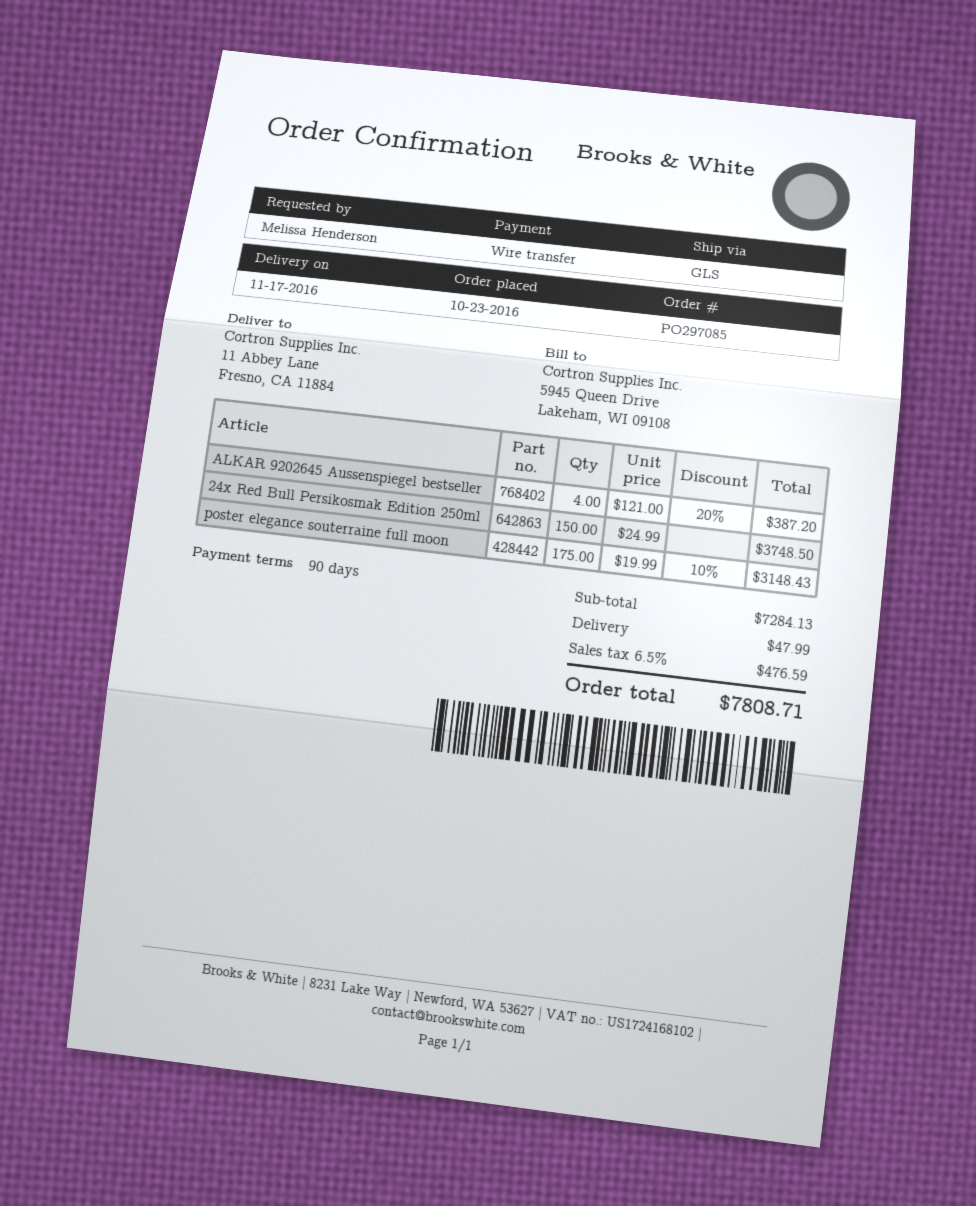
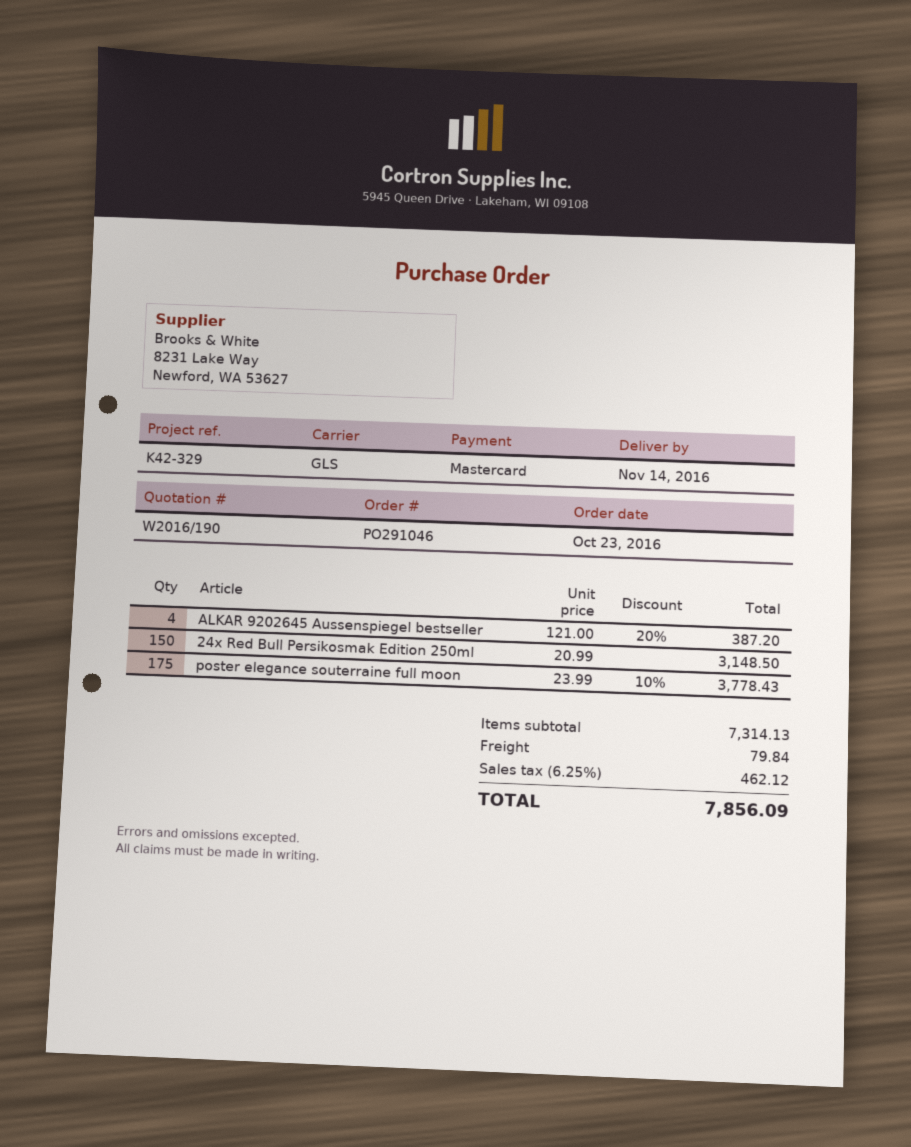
order number: PO297085 -> PO291046
delivery date: 2016-11-17 -> 2016-11-14
payment method: bank transfer -> Mastercard
24x Red Bull Persikosmak Edition 250ml: 150 x 24.99 = 3748.50 -> 150 x 20.99 = 3148.50
poster elegance souterraine full moon: 175 x 19.99 - 10% = 3148.43 -> 175 x 23.99 - 10% = 3778.43
subtotal: 7284.13 -> 7314.13
shipping: 47.99 -> 79.84
tax: 6.5% = 476.59 -> 6.25% = 462.12
total: 7808.71 -> 7856.09

